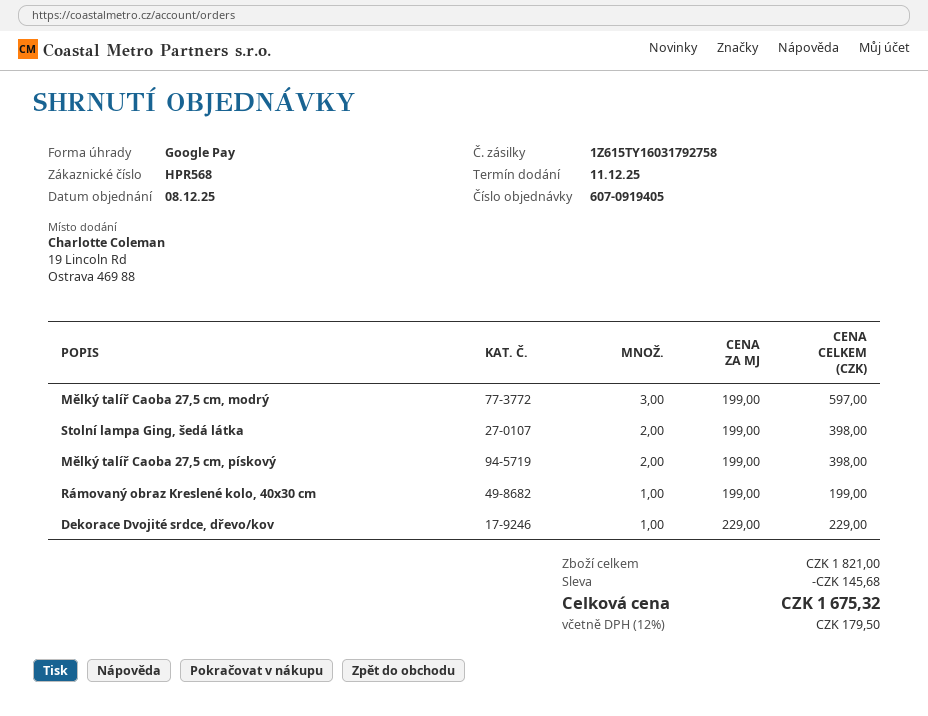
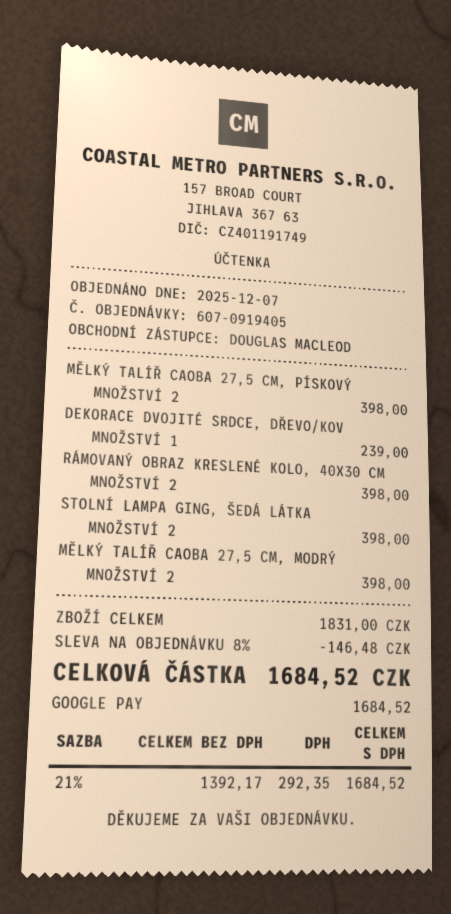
order date: 2025-12-08 -> 2025-12-07
Mělký talíř Caoba 27,5 cm, modrý: 3 for 597.00 -> 2 for 398.00
Rámovaný obraz Kreslené kolo, 40x30 cm: 1 for 199.00 -> 2 for 398.00
Dekorace Dvojité srdce, dřevo/kov: 1 for 229.00 -> 1 for 239.00
subtotal: 1821.00 -> 1831.00
discount: 145.68 -> 146.48
tax: 12% = 179.50 -> 21% = 292.35
total: 1675.32 -> 1684.52

